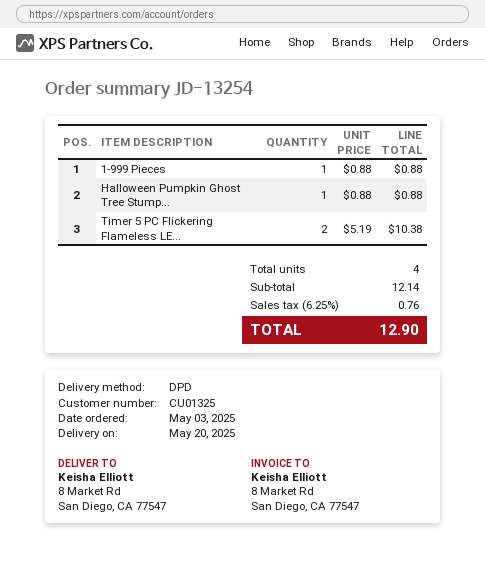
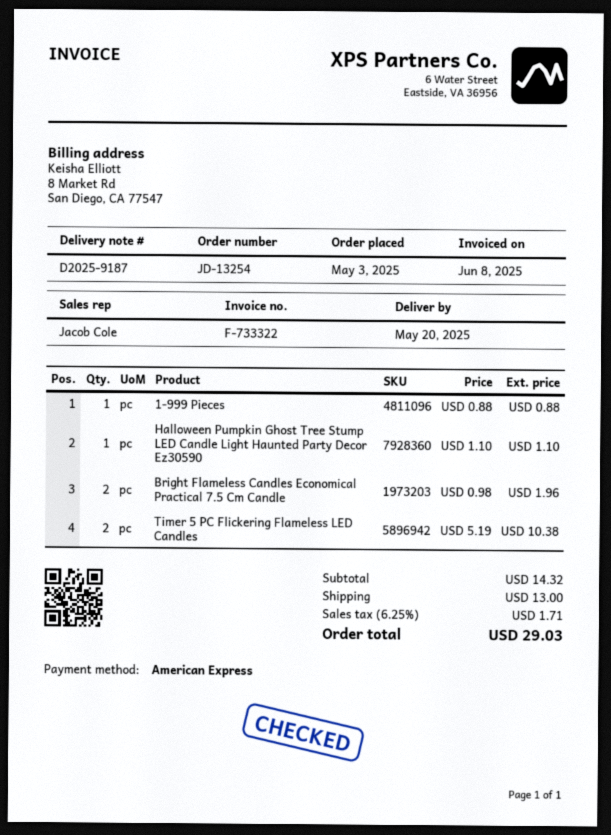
Halloween Pumpkin Ghost Tree Stump...: 1 x 0.88 = 0.88 -> 1 x 1.10 = 1.10
Bright Flameless Candles Economical Practical 7.5 Cm Candle: none -> 2 x 0.98 = 1.96
subtotal: 12.14 -> 14.32
shipping: none -> 13.00
tax: 6.25% = 0.76 -> 6.25% = 1.71
total: 12.90 -> 29.03

